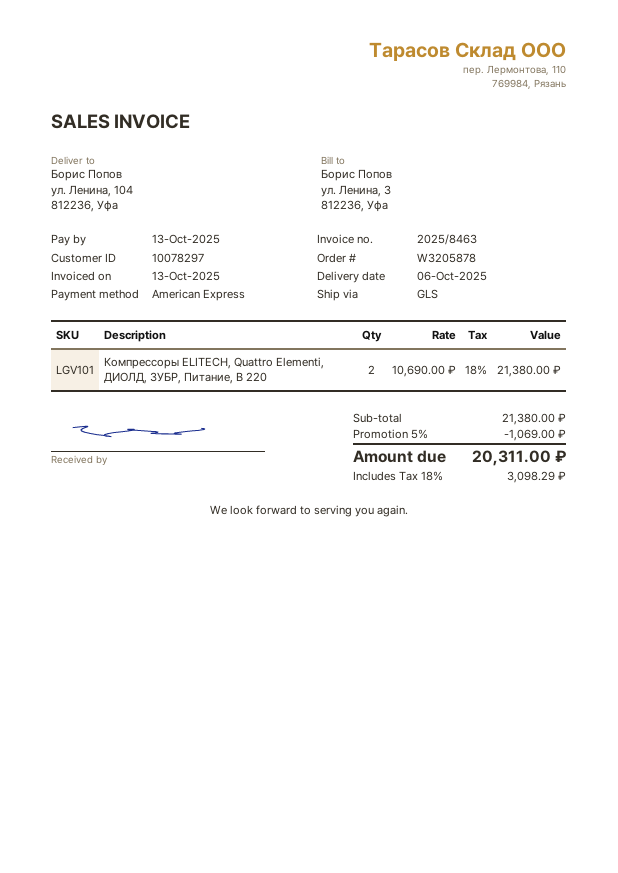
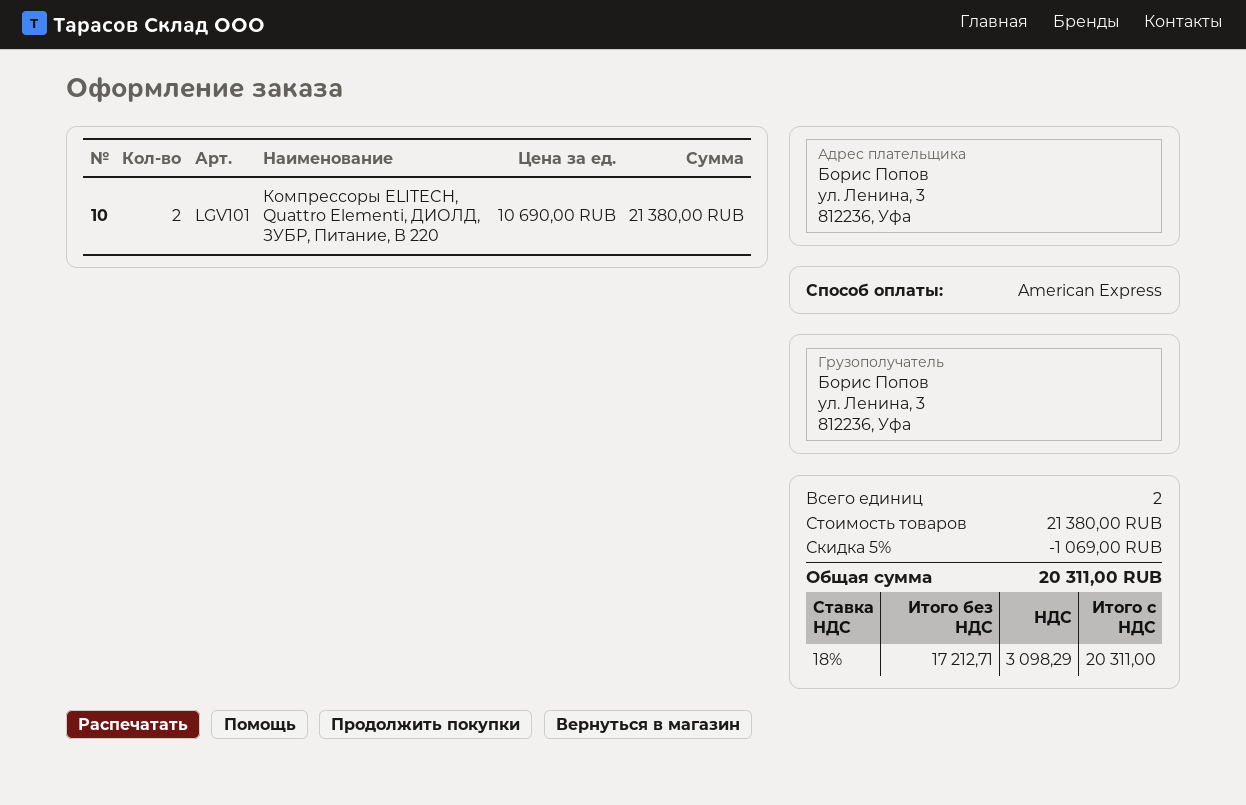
ship to: ул. Ленина, 104, 812236, Уфа -> ул. Ленина, 3, 812236, Уфа

